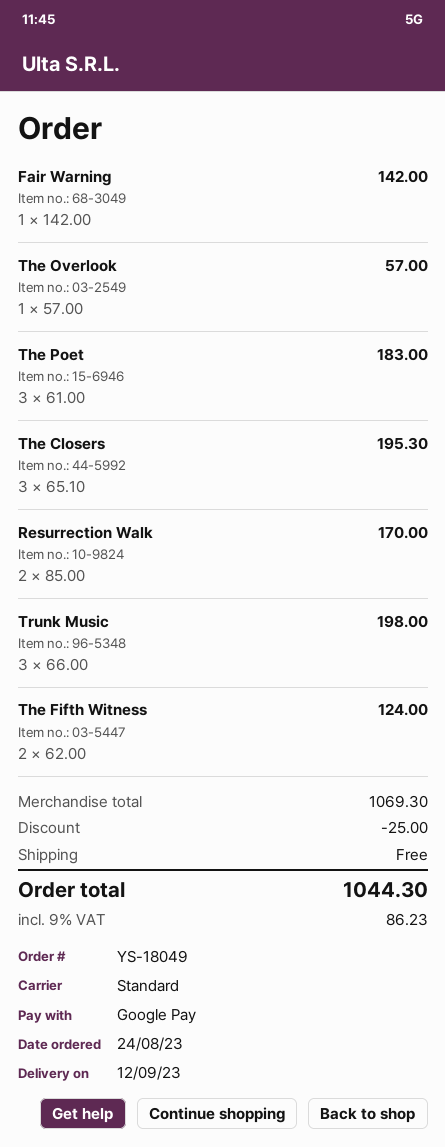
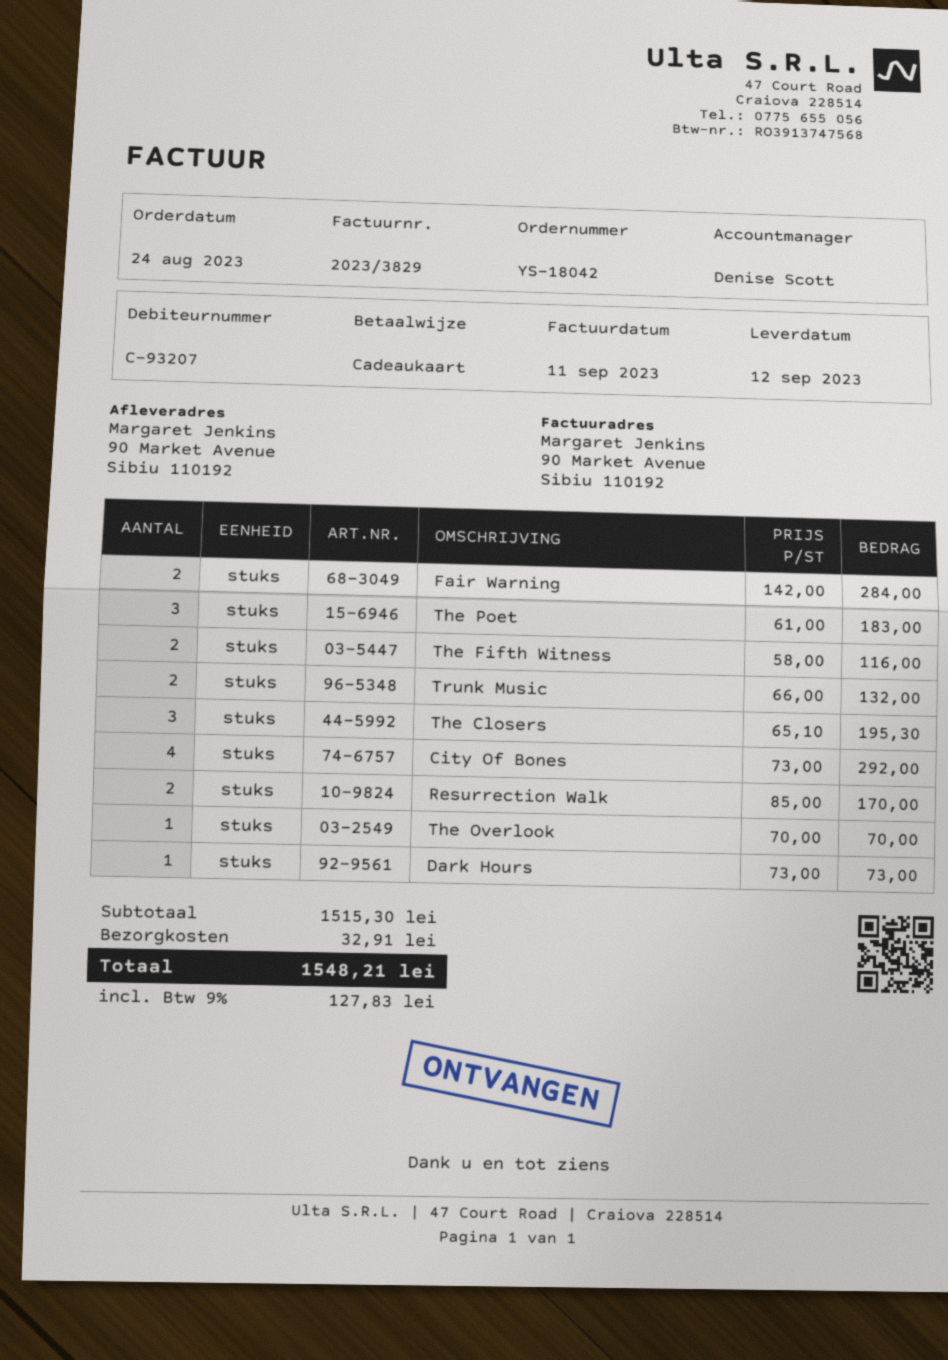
order number: YS-18049 -> YS-18042
payment method: Google Pay -> gift card
Fair Warning: 1 x 142.00 = 142.00 -> 2 x 142.00 = 284.00
The Overlook: 1 x 57.00 = 57.00 -> 1 x 70.00 = 70.00
Trunk Music: 3 x 66.00 = 198.00 -> 2 x 66.00 = 132.00
The Fifth Witness: 2 x 62.00 = 124.00 -> 2 x 58.00 = 116.00
City Of Bones: none -> 4 x 73.00 = 292.00
Dark Hours: none -> 1 x 73.00 = 73.00
subtotal: 1069.30 -> 1515.30
discount: 25.00 -> none
shipping: 0.00 -> 32.91
tax: 9% = 86.23 -> 9% = 127.83
total: 1044.30 -> 1548.21

